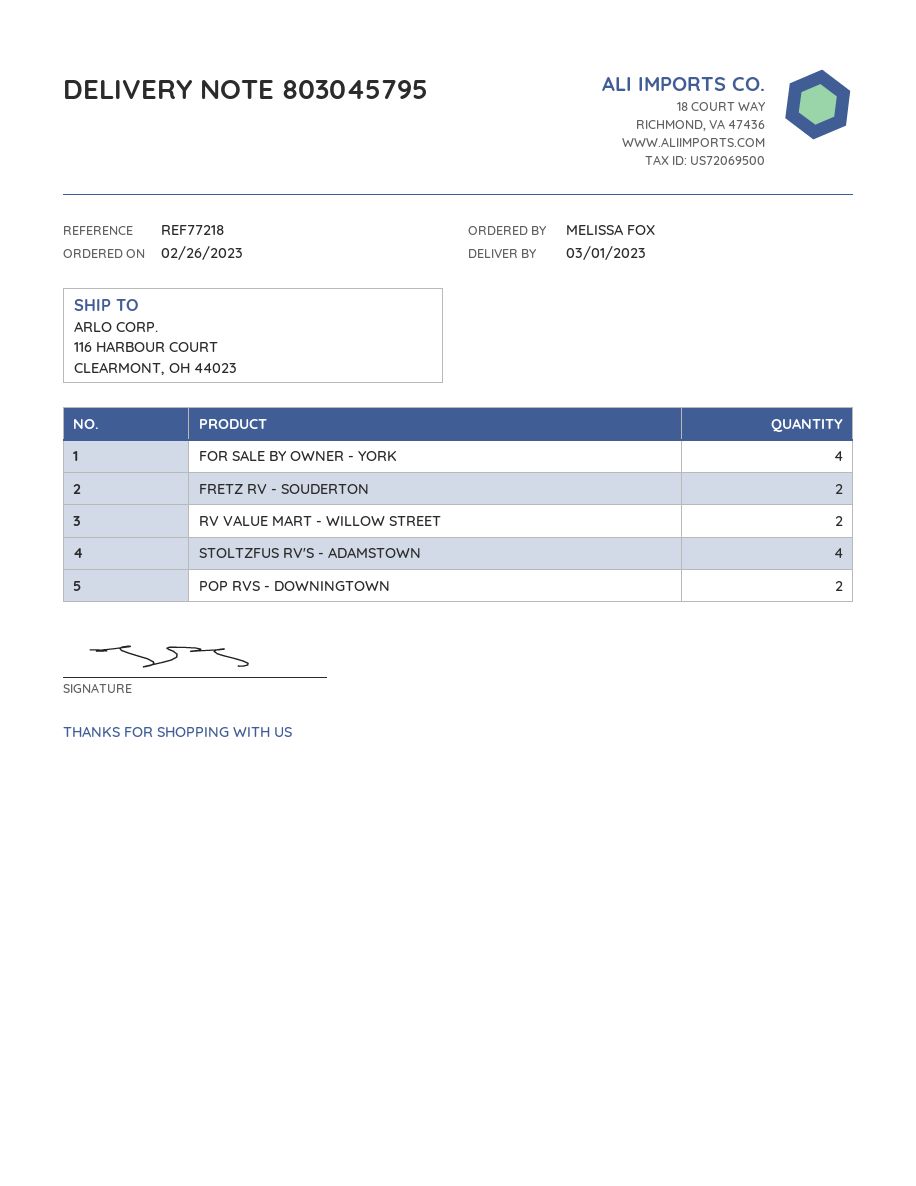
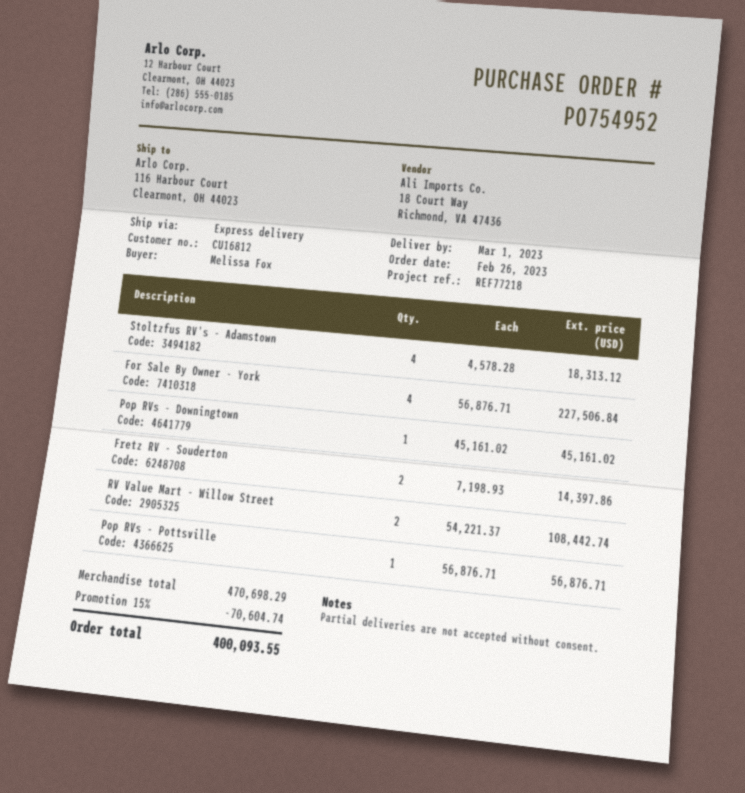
POP RVS - DOWNINGTOWN: 2 -> 1
Pop RVs - Pottsville: none -> 1

